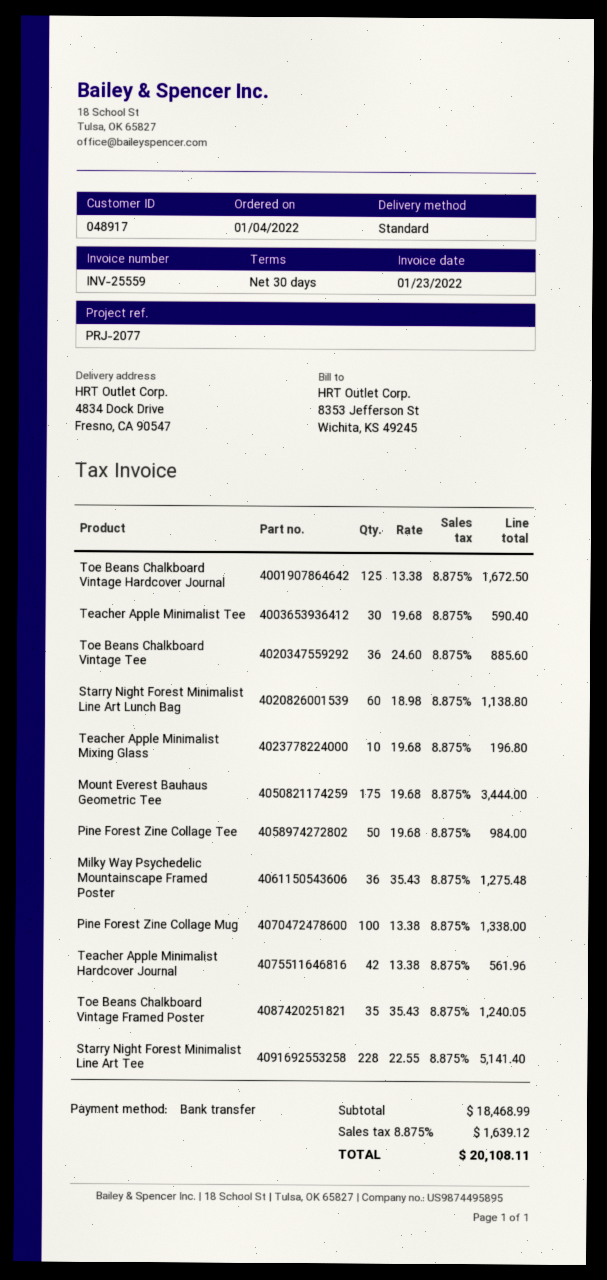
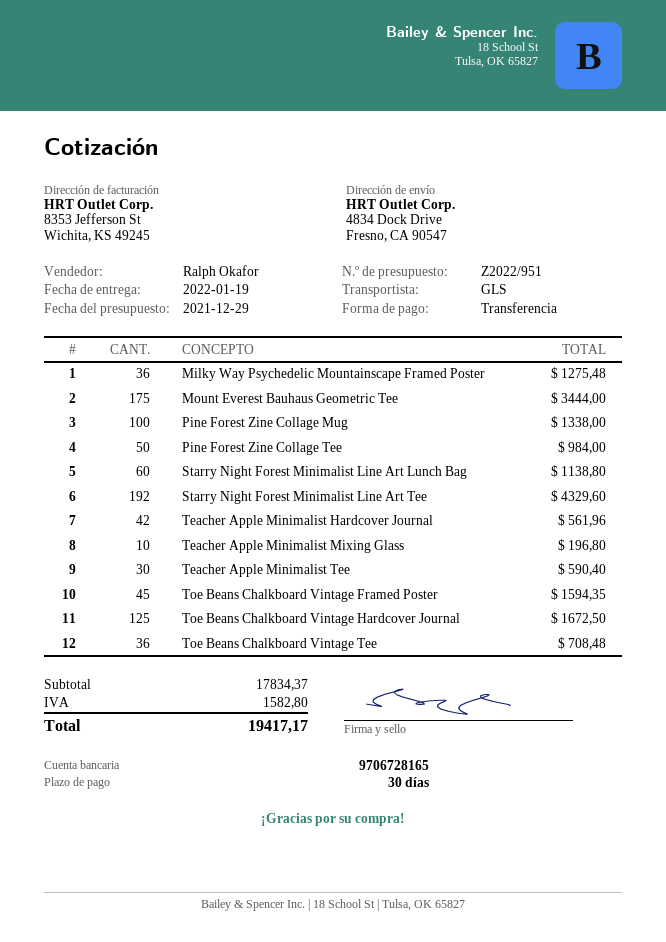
shipping method: standard -> GLS
Toe Beans Chalkboard Vintage Tee: 36 for 885.60 -> 36 for 708.48
Toe Beans Chalkboard Vintage Framed Poster: 35 for 1240.05 -> 45 for 1594.35
Starry Night Forest Minimalist Line Art Tee: 228 for 5141.40 -> 192 for 4329.60
subtotal: 18468.99 -> 17834.37
tax: 1639.12 -> 1582.80
total: 20108.11 -> 19417.17

